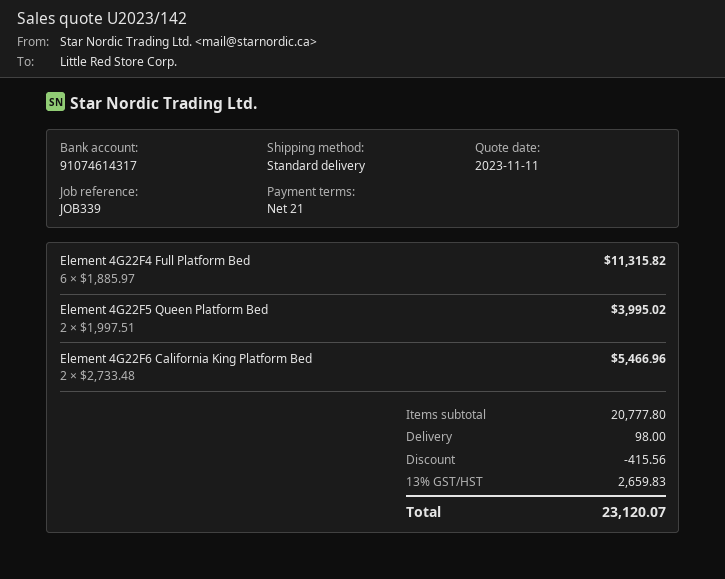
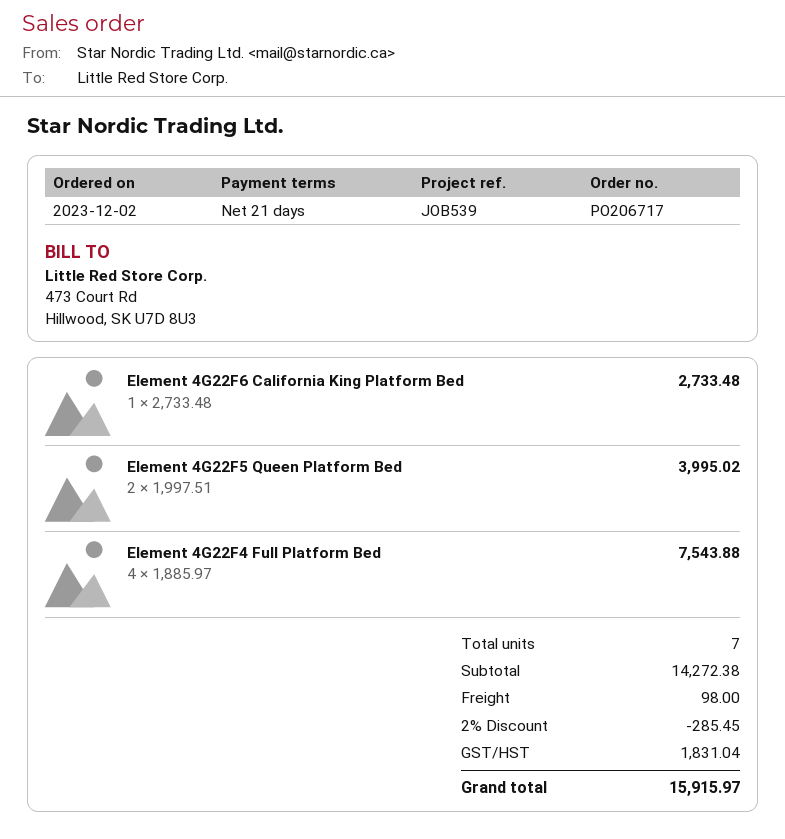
reference: JOB339 -> JOB539
Element 4G22F4 Full Platform Bed: 6 x 1885.97 = 11315.82 -> 4 x 1885.97 = 7543.88
Element 4G22F6 California King Platform Bed: 2 x 2733.48 = 5466.96 -> 1 x 2733.48 = 2733.48
subtotal: 20777.80 -> 14272.38
discount: 415.56 -> 285.45
tax: 2659.83 -> 1831.04
total: 23120.07 -> 15915.97

